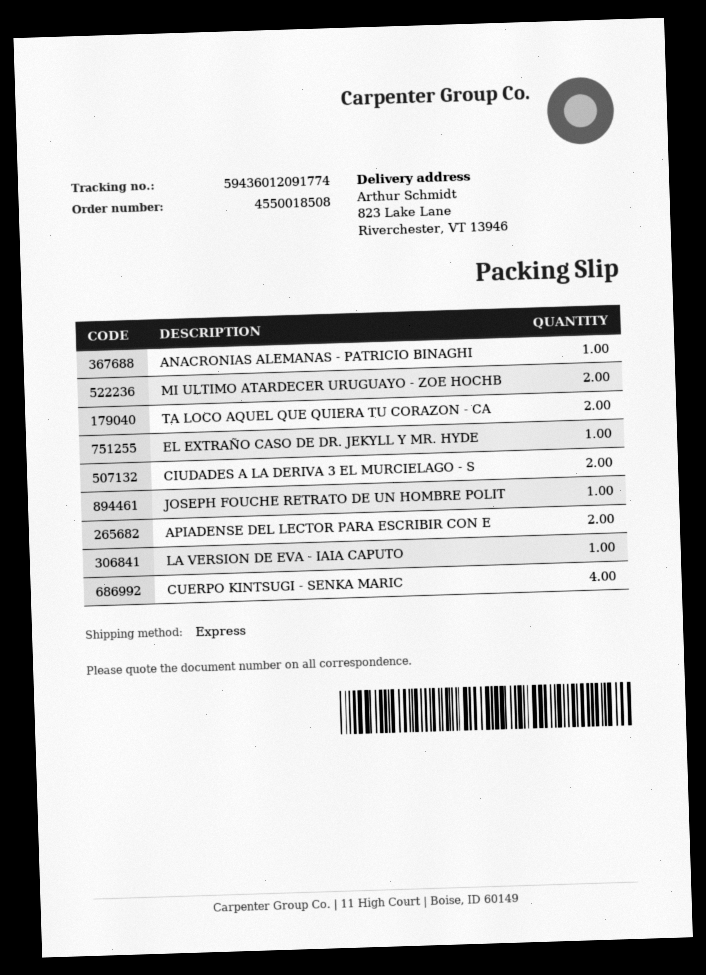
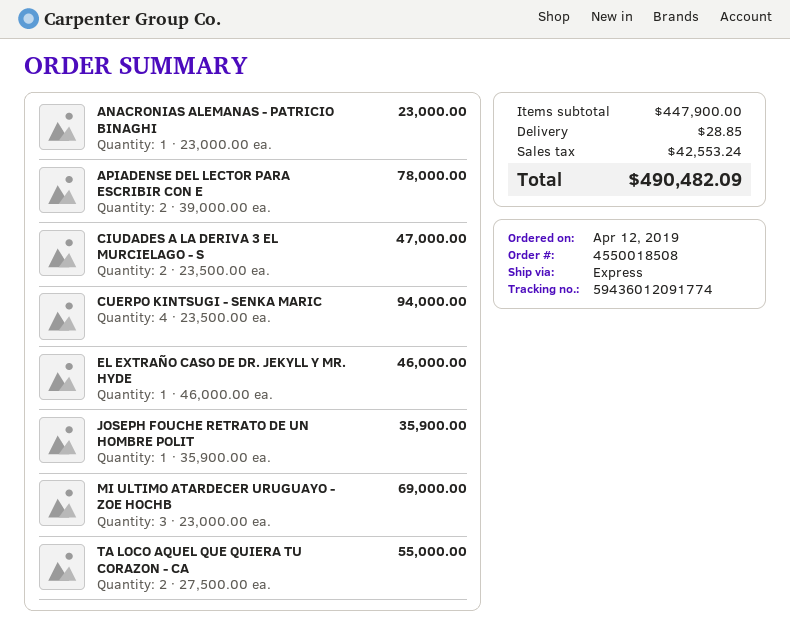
MI ULTIMO ATARDECER URUGUAYO - ZOE HOCHB: 2 -> 3
LA VERSION DE EVA - IAIA CAPUTO: 1 -> none

